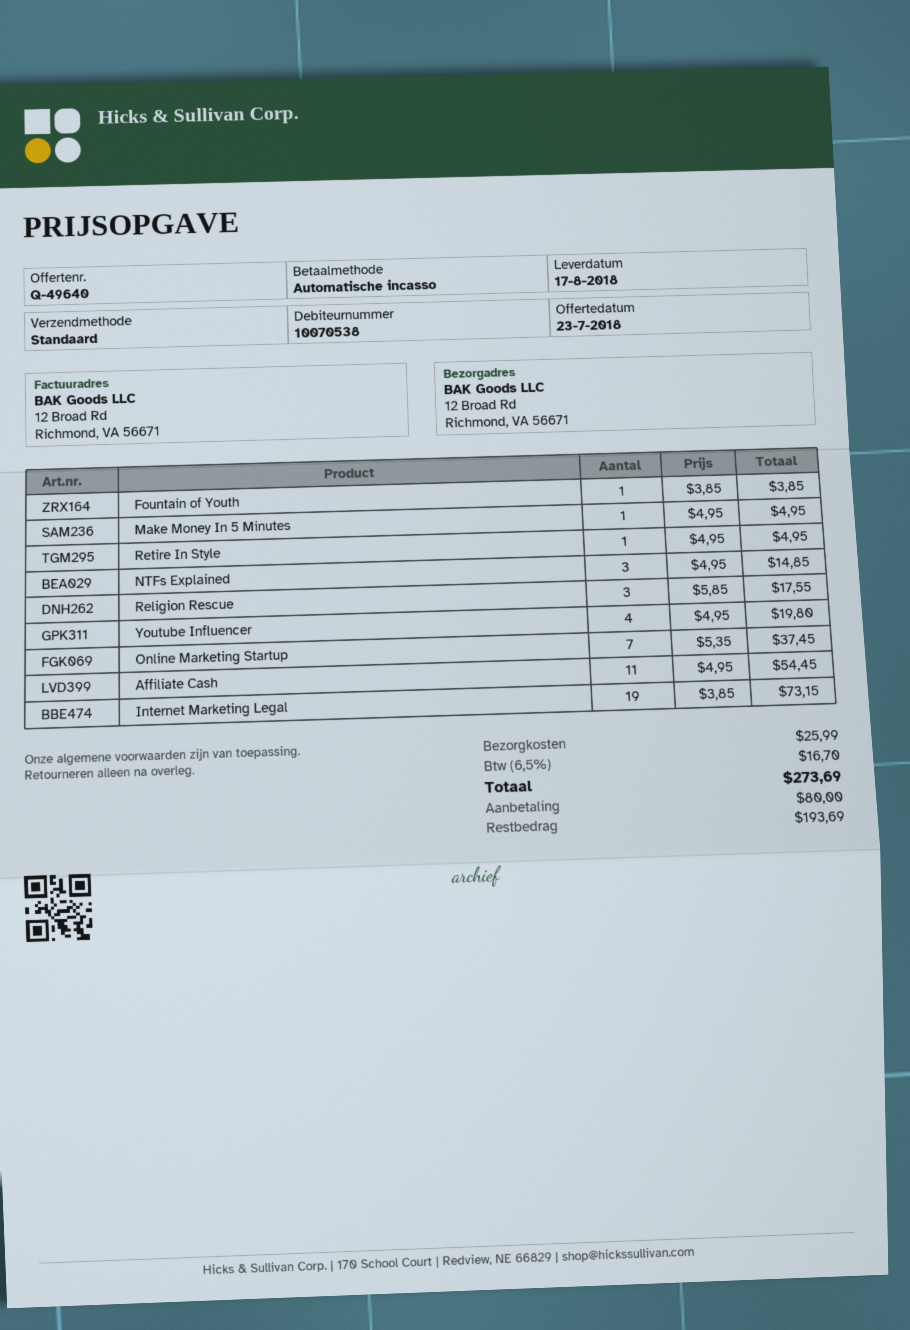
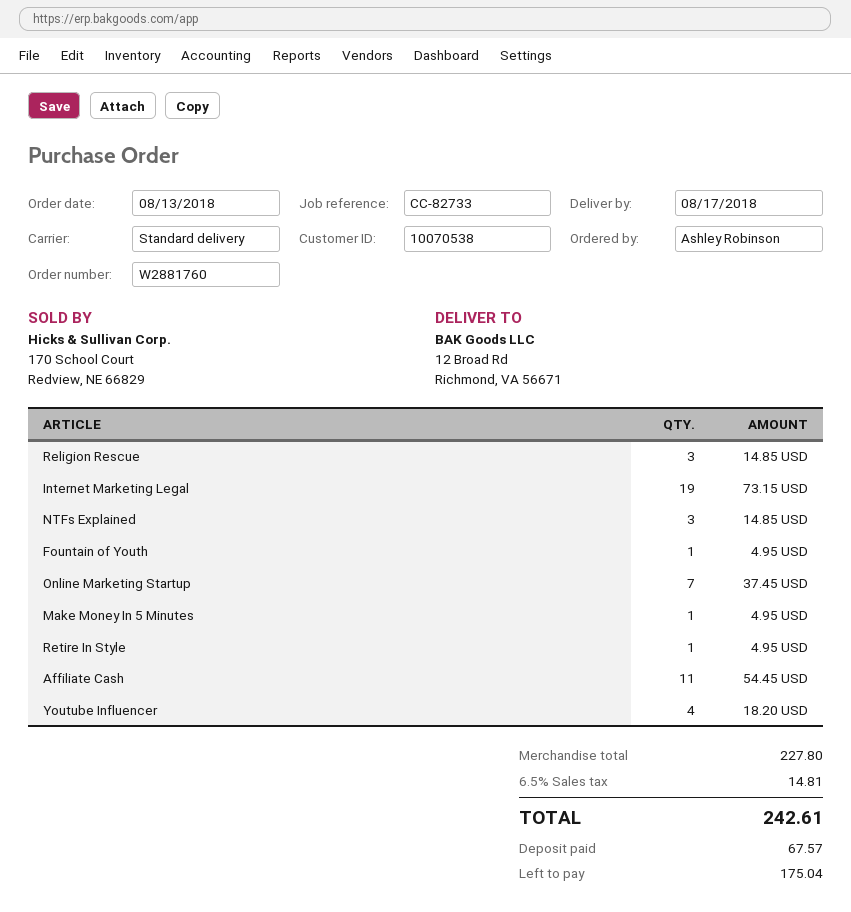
Fountain of Youth: 1 for 3.85 -> 1 for 4.95
Religion Rescue: 3 for 17.55 -> 3 for 14.85
Youtube Influencer: 4 for 19.80 -> 4 for 18.20
shipping: 25.99 -> none
tax: 6.5% = 16.70 -> 6.5% = 14.81
total: 273.69 -> 242.61
deposit: 80.00 -> 67.57
balance: 193.69 -> 175.04

